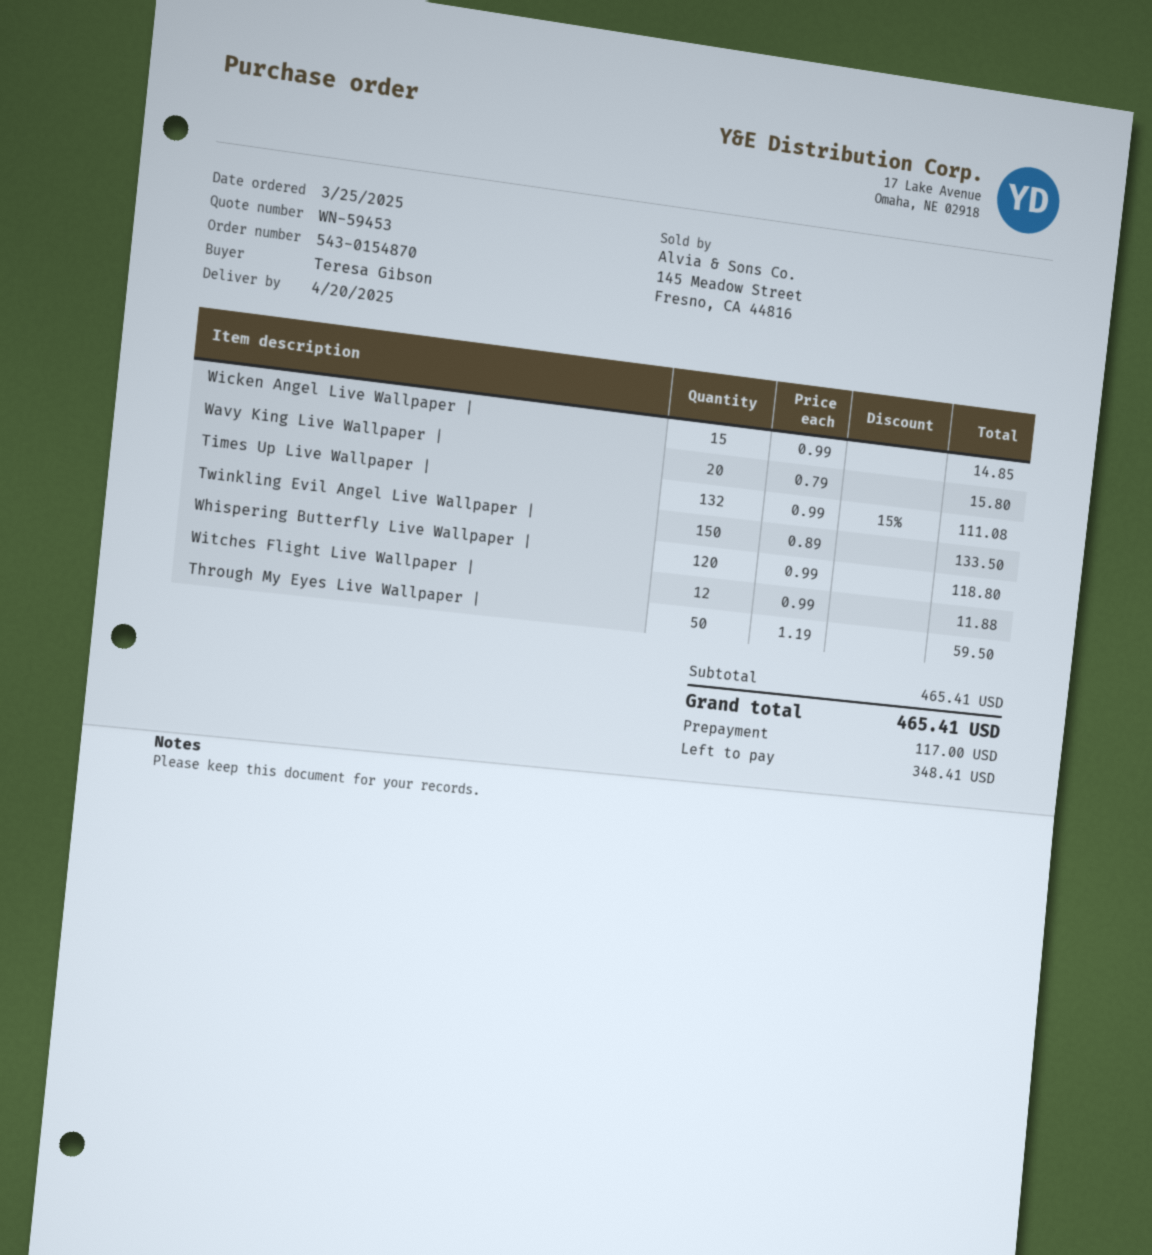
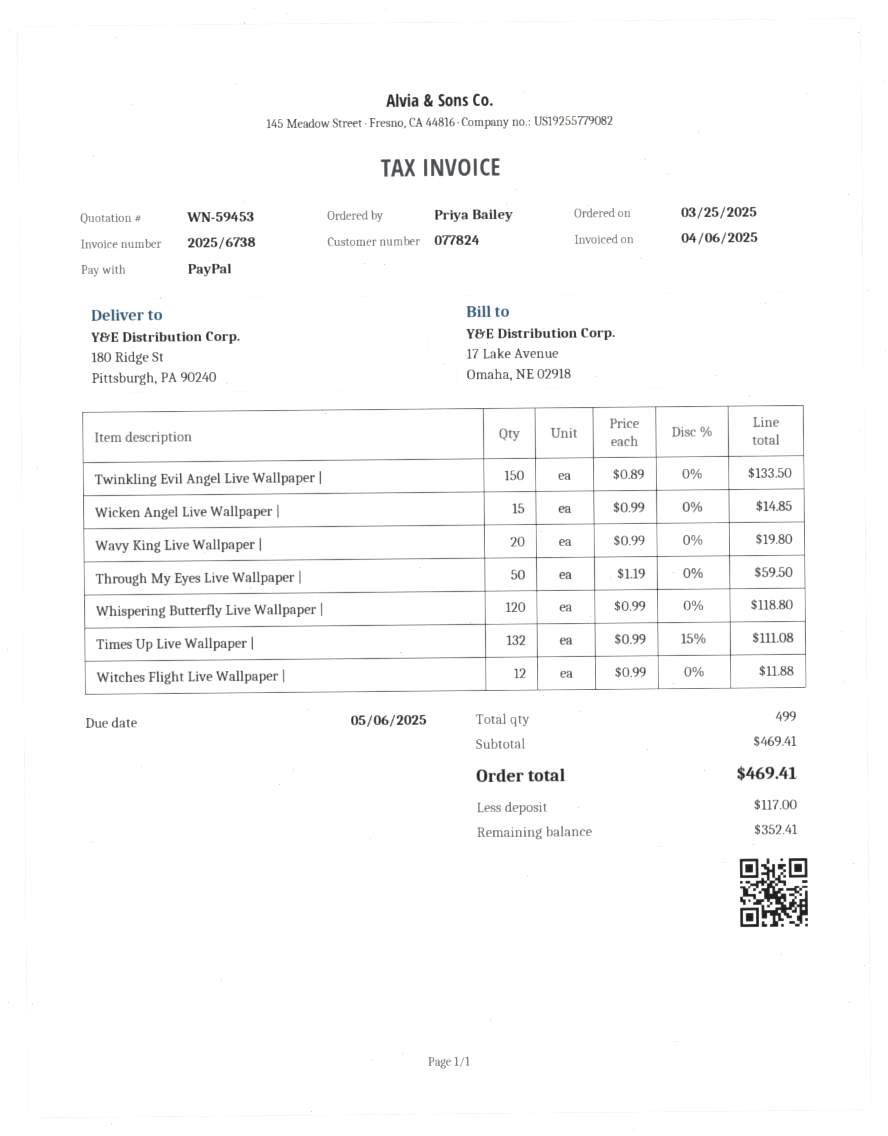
ordered by: Teresa Gibson -> Priya Bailey
Wavy King Live Wallpaper |: 20 x 0.79 = 15.80 -> 20 x 0.99 = 19.80
subtotal: 465.41 -> 469.41
total: 465.41 -> 469.41
balance: 348.41 -> 352.41

